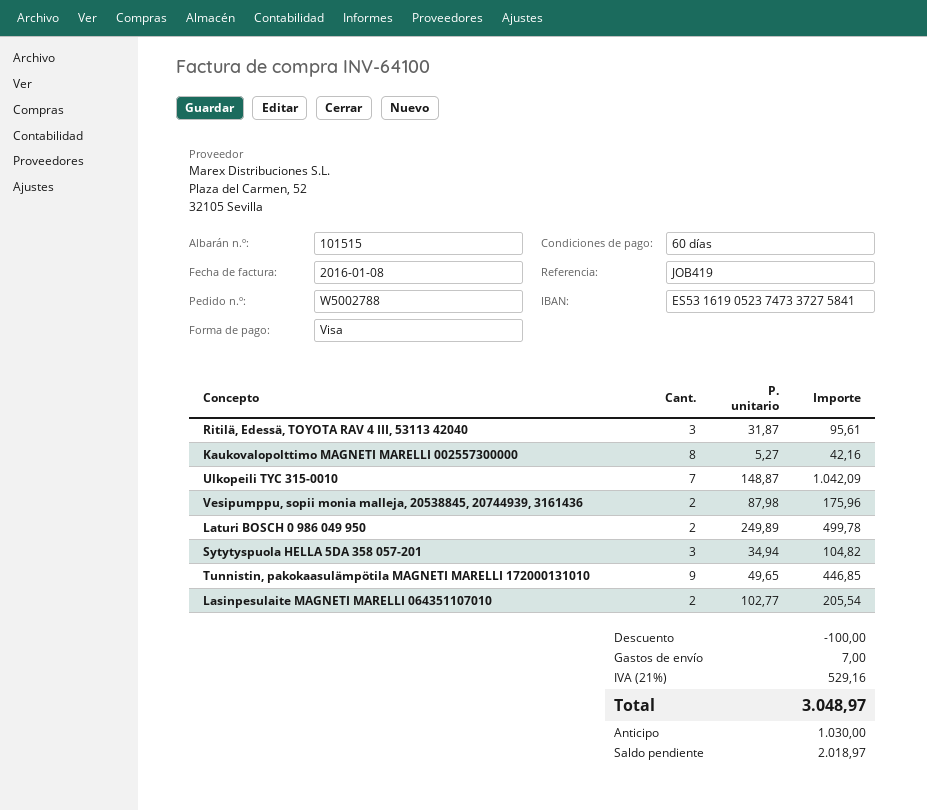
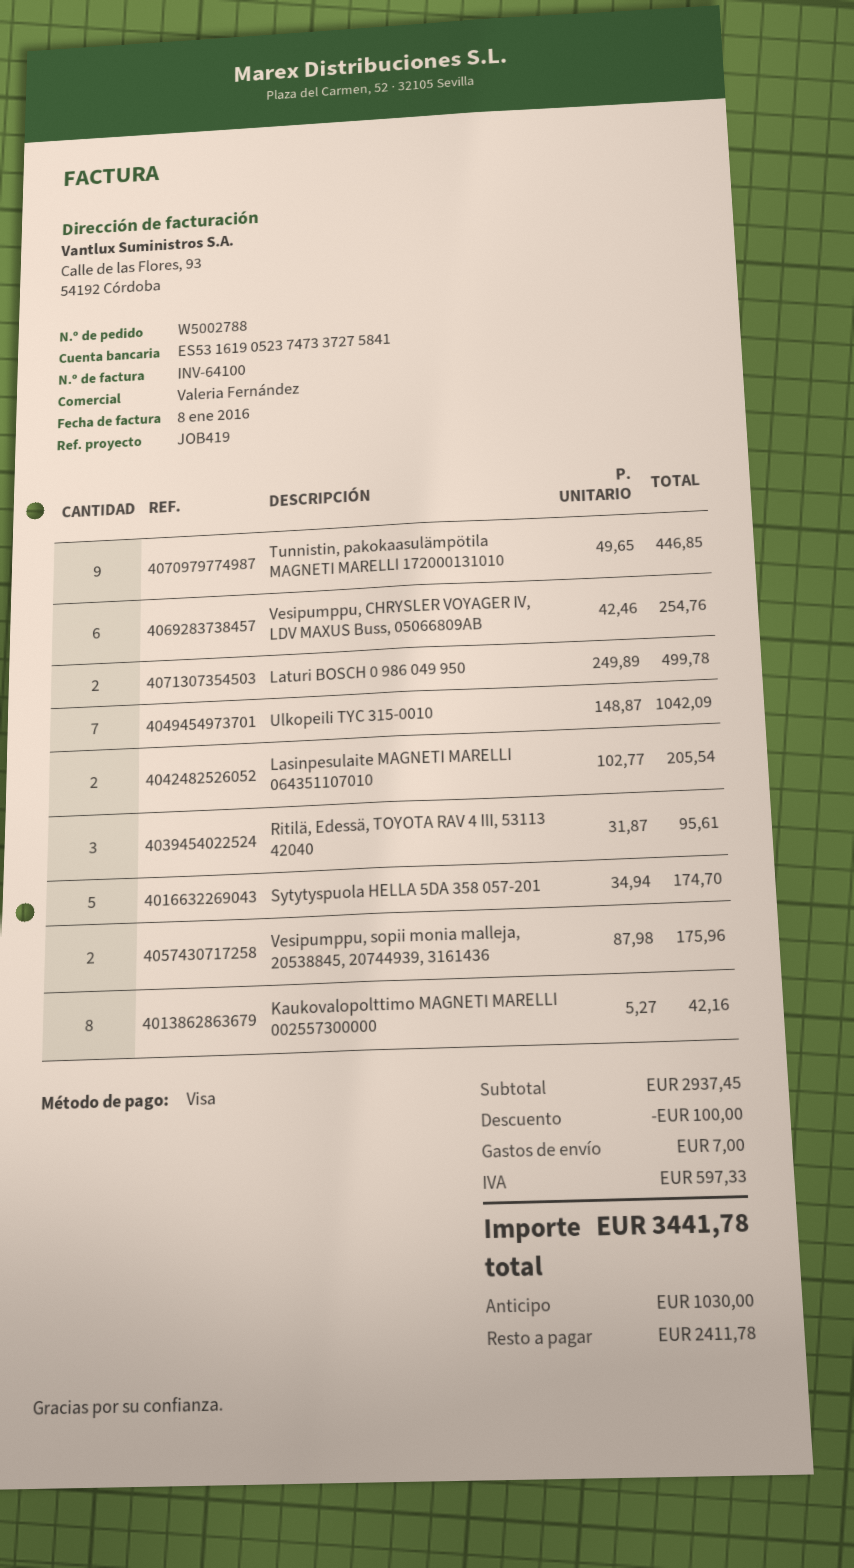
Sytytyspuola HELLA 5DA 358 057-201: 3 x 34.94 = 104.82 -> 5 x 34.94 = 174.70
Vesipumppu, CHRYSLER VOYAGER IV, LDV MAXUS Buss, 05066809AB: none -> 6 x 42.46 = 254.76
tax: 529.16 -> 597.33
total: 3048.97 -> 3441.78
balance: 2018.97 -> 2411.78

